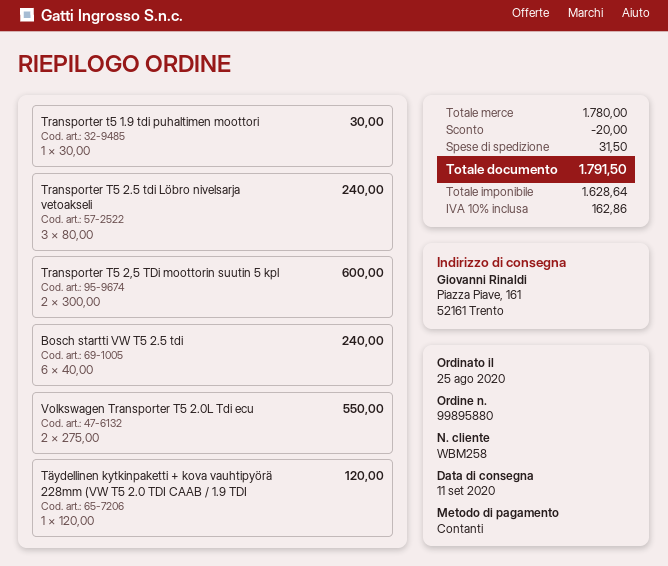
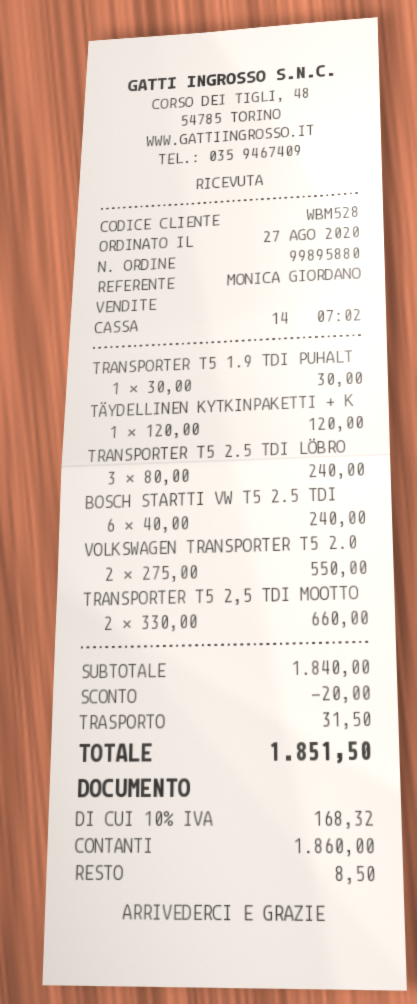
order date: 2020-08-25 -> 2020-08-27
customer number: WBM258 -> WBM528
Transporter T5 2,5 TDi moottorin suutin 5 kpl: 2 x 300.00 = 600.00 -> 2 x 330.00 = 660.00
subtotal: 1780.00 -> 1840.00
tax: 10% = 162.86 -> 10% = 168.32
total: 1791.50 -> 1851.50

